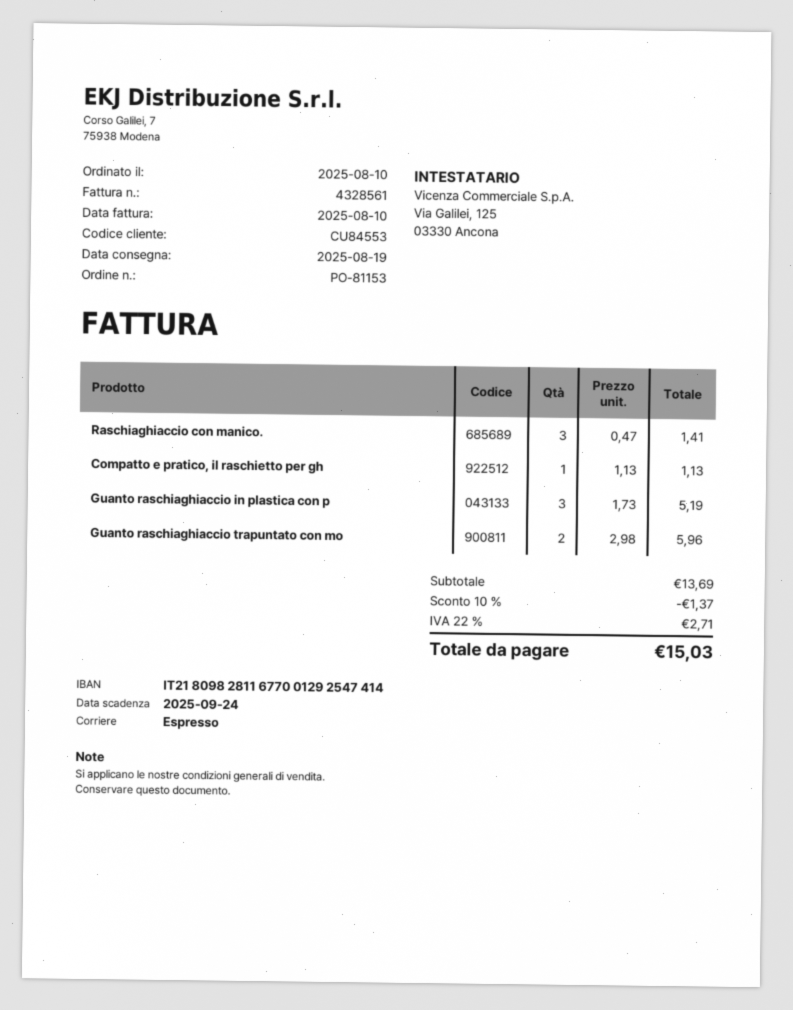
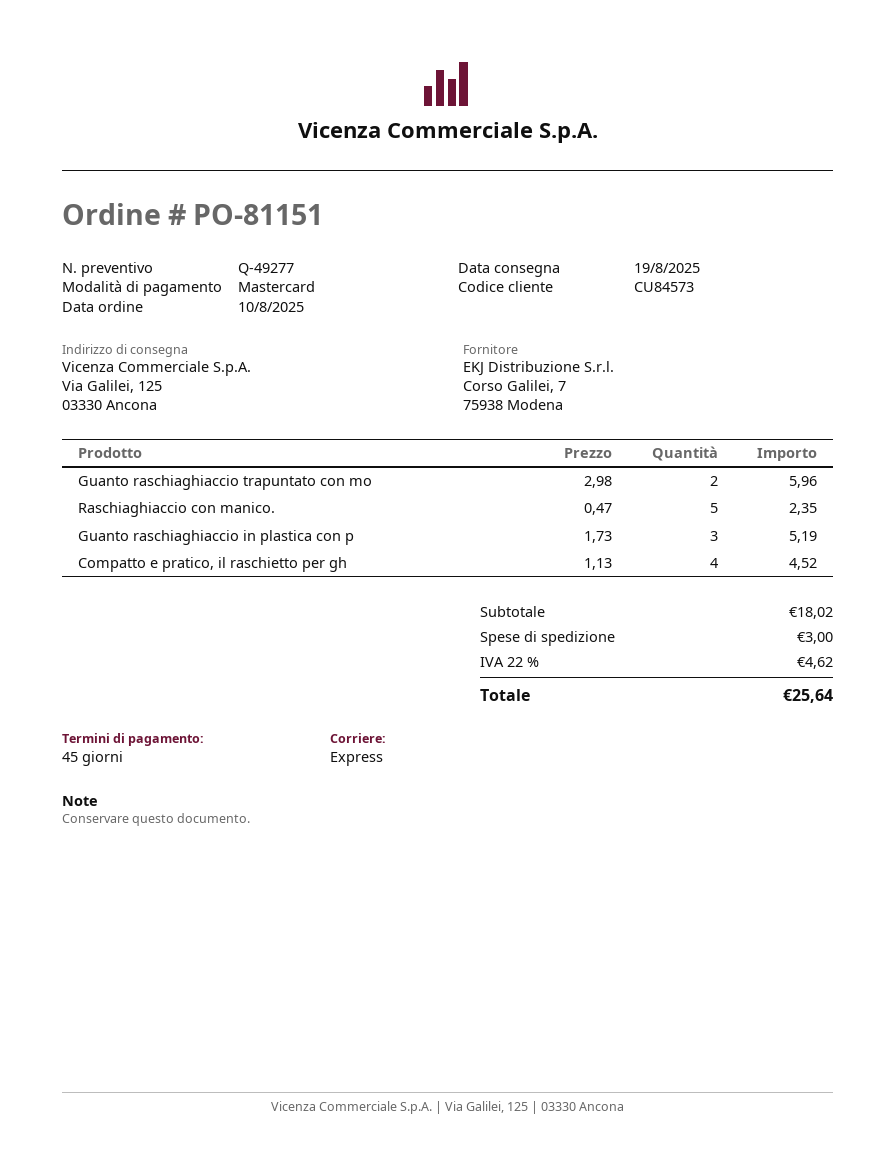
order number: PO-81153 -> PO-81151
customer number: CU84553 -> CU84573
Raschiaghiaccio con manico.: 3 x 0.47 = 1.41 -> 5 x 0.47 = 2.35
Compatto e pratico, il raschietto per gh: 1 x 1.13 = 1.13 -> 4 x 1.13 = 4.52
subtotal: 13.69 -> 18.02
discount: 10% = 1.37 -> none
shipping: none -> 3.00
tax: 22% = 2.71 -> 22% = 4.62
total: 15.03 -> 25.64

